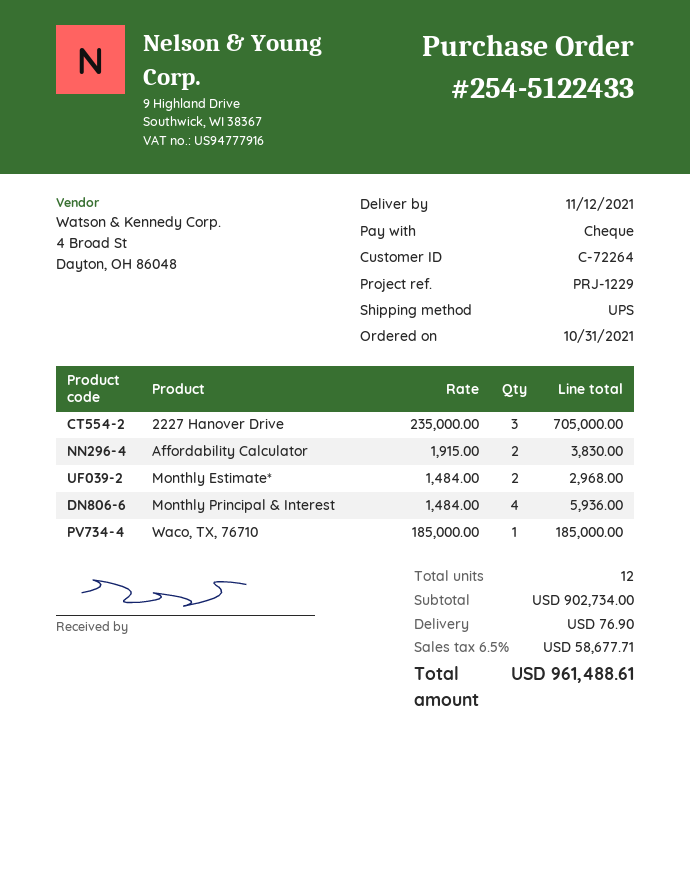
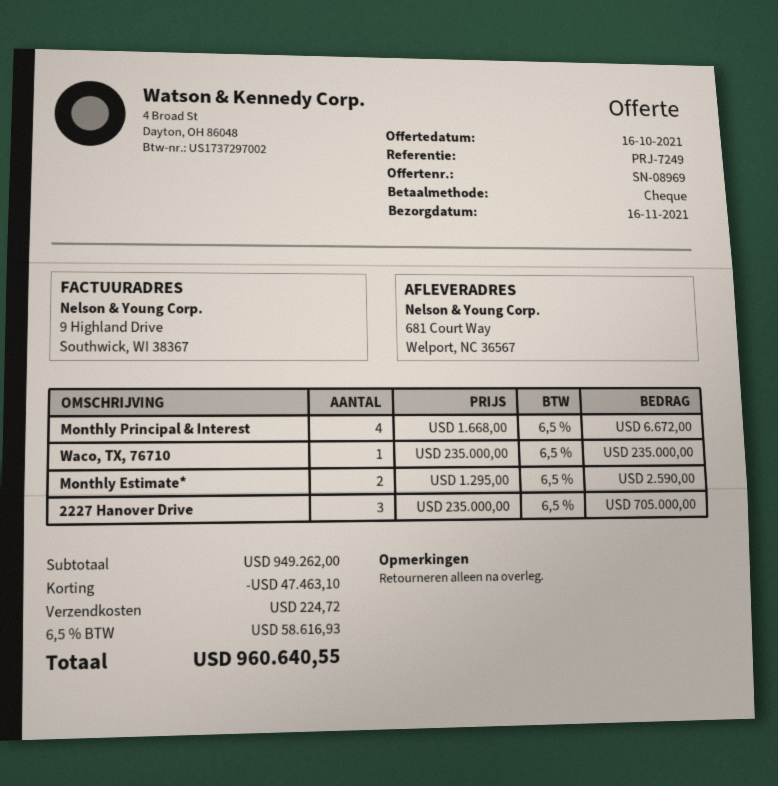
delivery date: 2021-11-12 -> 2021-11-16
reference: PRJ-1229 -> PRJ-7249
Affordability Calculator: 2 x 1915.00 = 3830.00 -> none
Monthly Estimate*: 2 x 1484.00 = 2968.00 -> 2 x 1295.00 = 2590.00
Monthly Principal & Interest: 4 x 1484.00 = 5936.00 -> 4 x 1668.00 = 6672.00
Waco, TX, 76710: 1 x 185000.00 = 185000.00 -> 1 x 235000.00 = 235000.00
subtotal: 902734.00 -> 949262.00
discount: none -> 47463.10
shipping: 76.90 -> 224.72
tax: 6.5% = 58677.71 -> 6.5% = 58616.93
total: 961488.61 -> 960640.55

